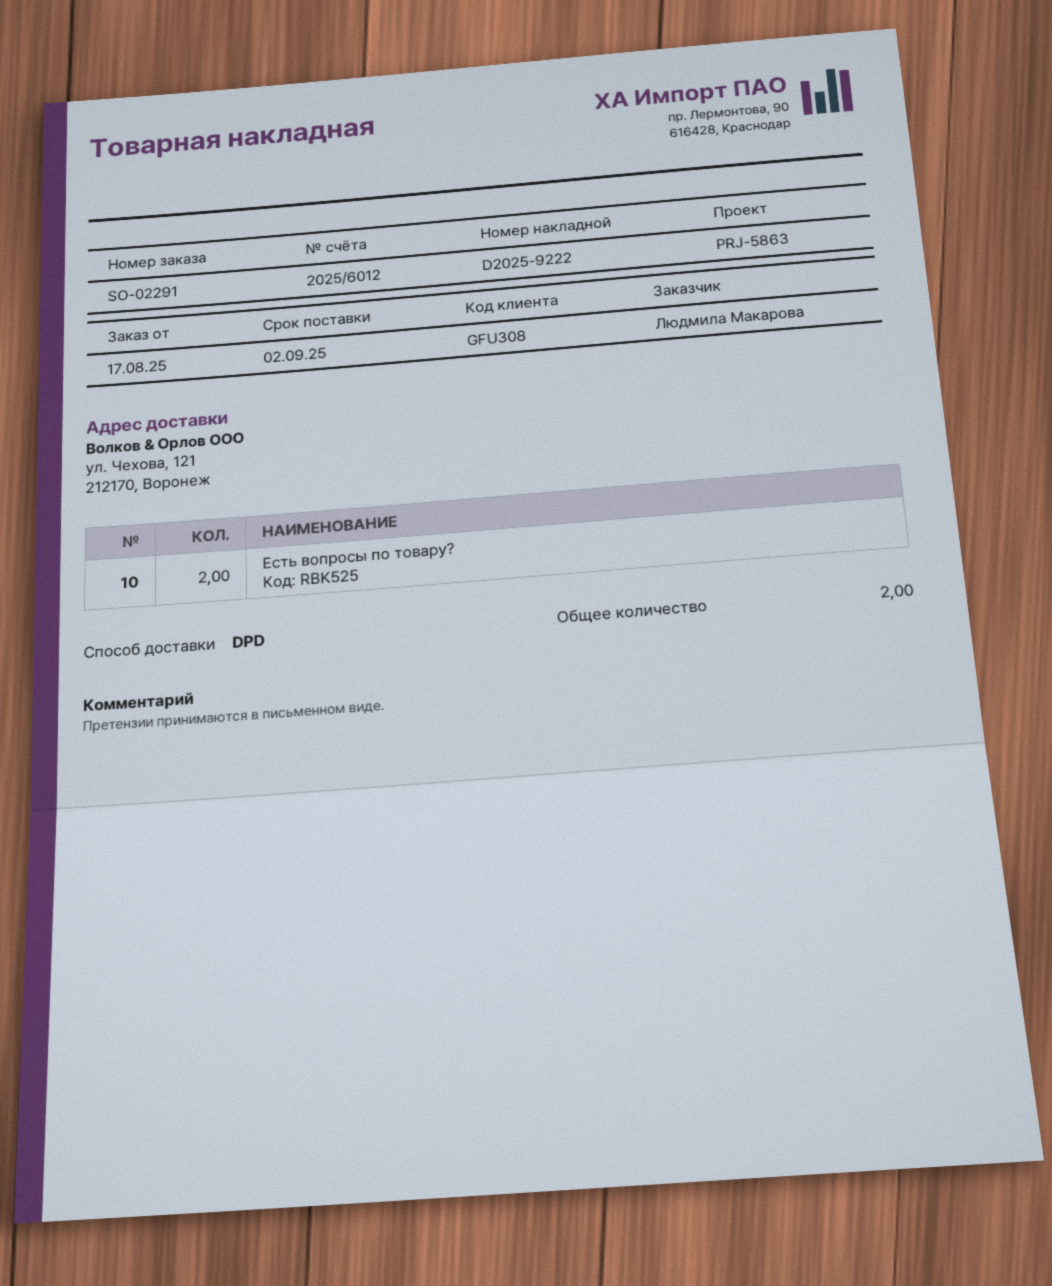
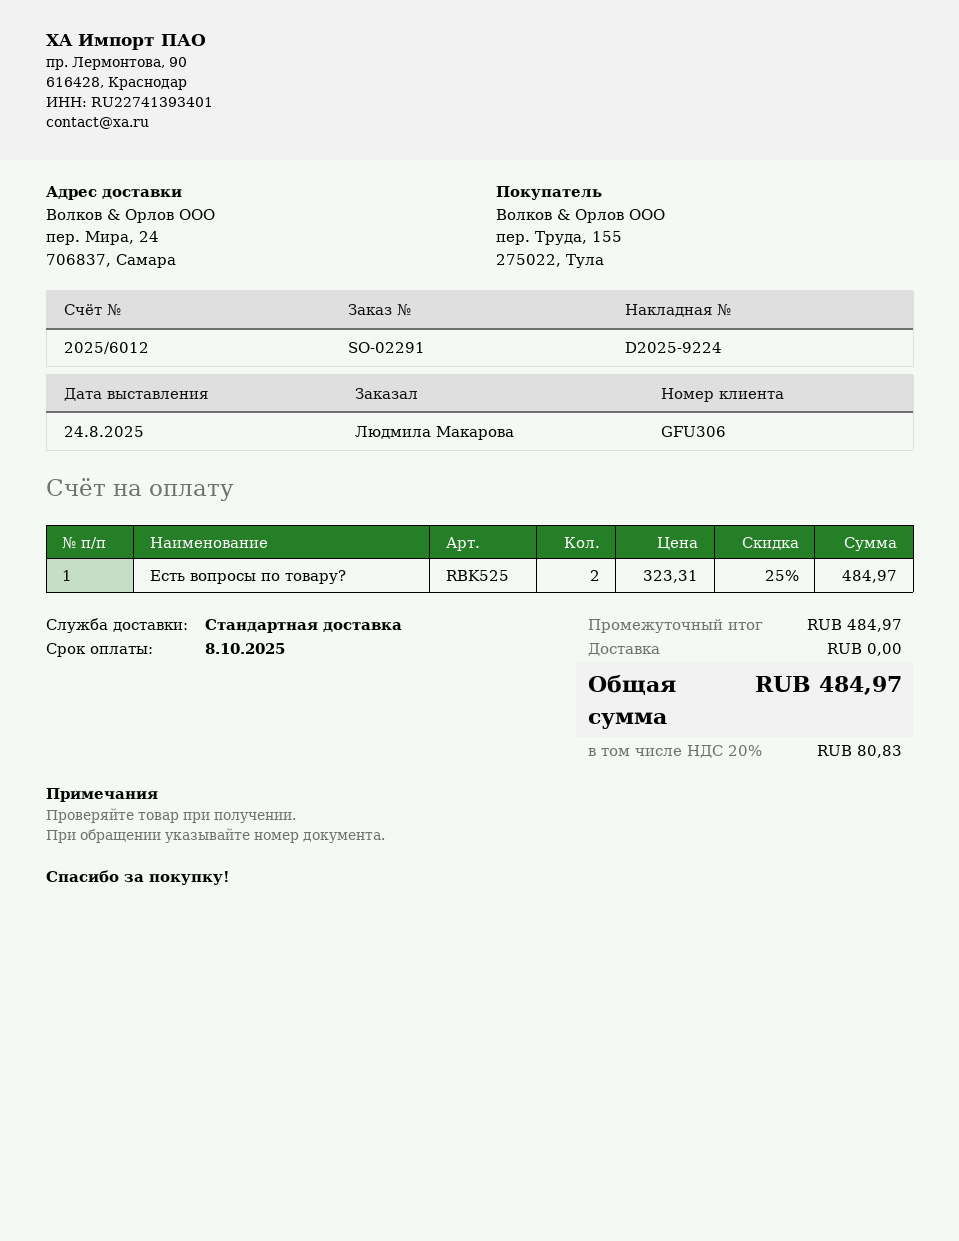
delivery note number: D2025-9222 -> D2025-9224
customer number: GFU308 -> GFU306
shipping method: DPD -> standard
ship to: ул. Чехова, 121, 212170, Воронеж -> пер. Мира, 24, 706837, Самара

